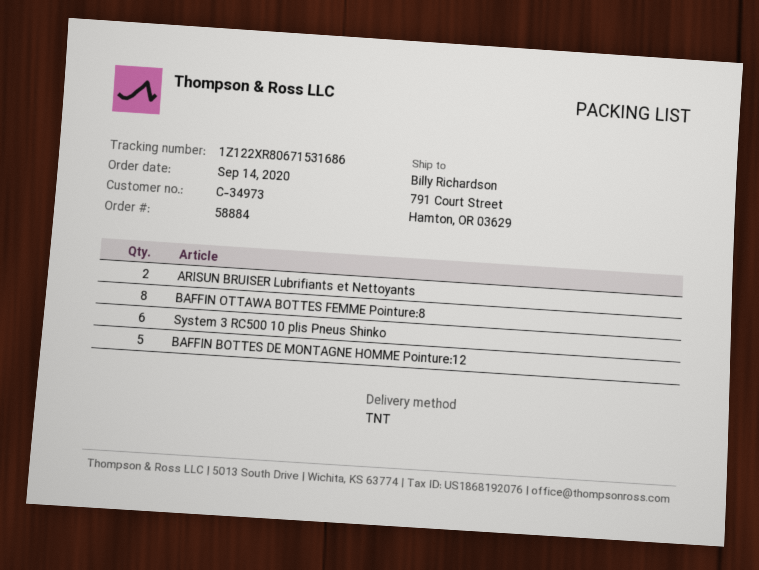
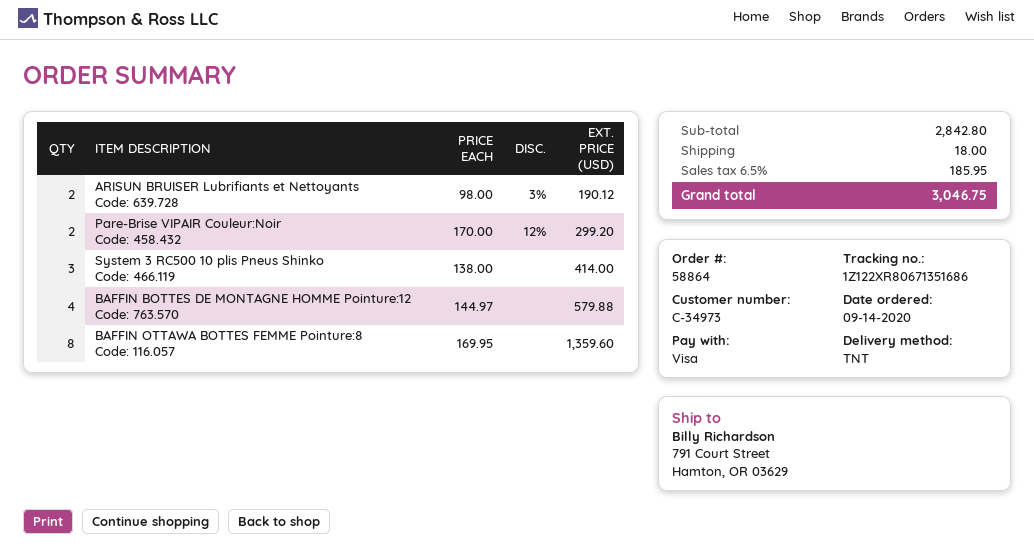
order number: 58884 -> 58864
tracking number: 1Z122XR80671531686 -> 1Z122XR80671351686
System 3 RC500 10 plis Pneus Shinko: 6 -> 3
BAFFIN BOTTES DE MONTAGNE HOMME Pointure:12: 5 -> 4
Pare-Brise VIPAIR Couleur:Noir: none -> 2

